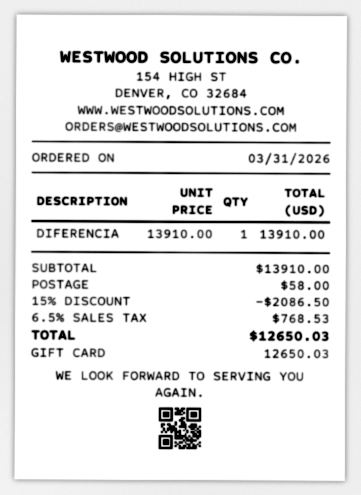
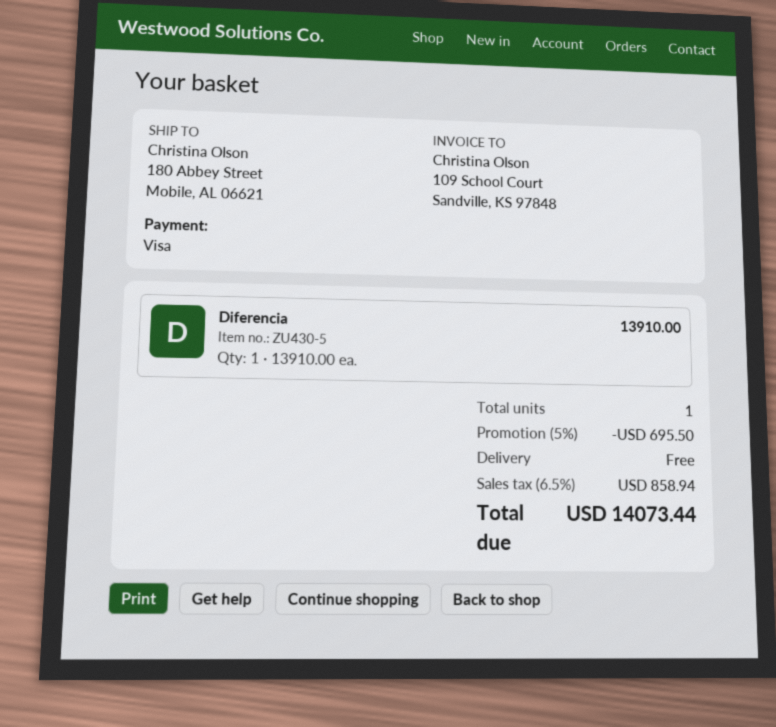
payment method: gift card -> Visa
discount: 15% = 2086.50 -> 5% = 695.50
shipping: 58.00 -> 0.00
tax: 6.5% = 768.53 -> 6.5% = 858.94
total: 12650.03 -> 14073.44

